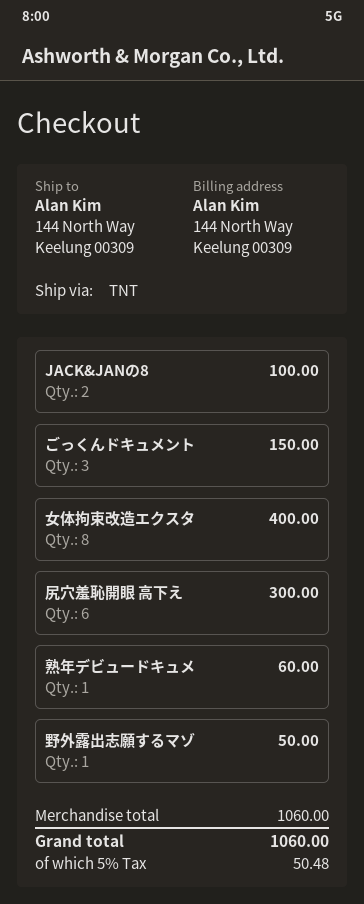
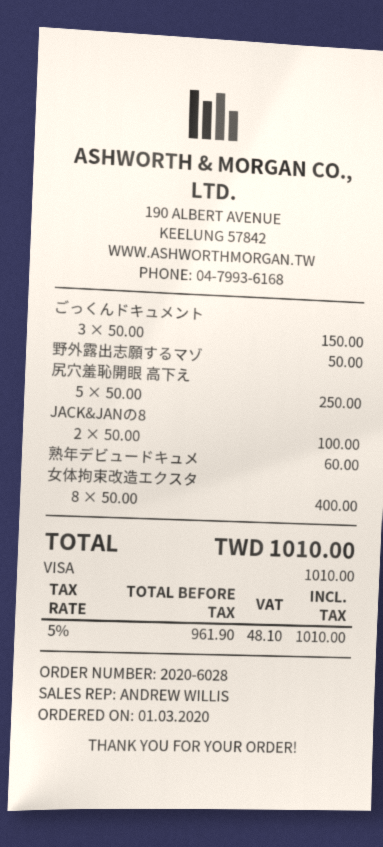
尻穴羞恥開眼 高下え: 6 for 300.00 -> 5 for 250.00
tax: 5% = 50.48 -> 5% = 48.10
total: 1060.00 -> 1010.00

